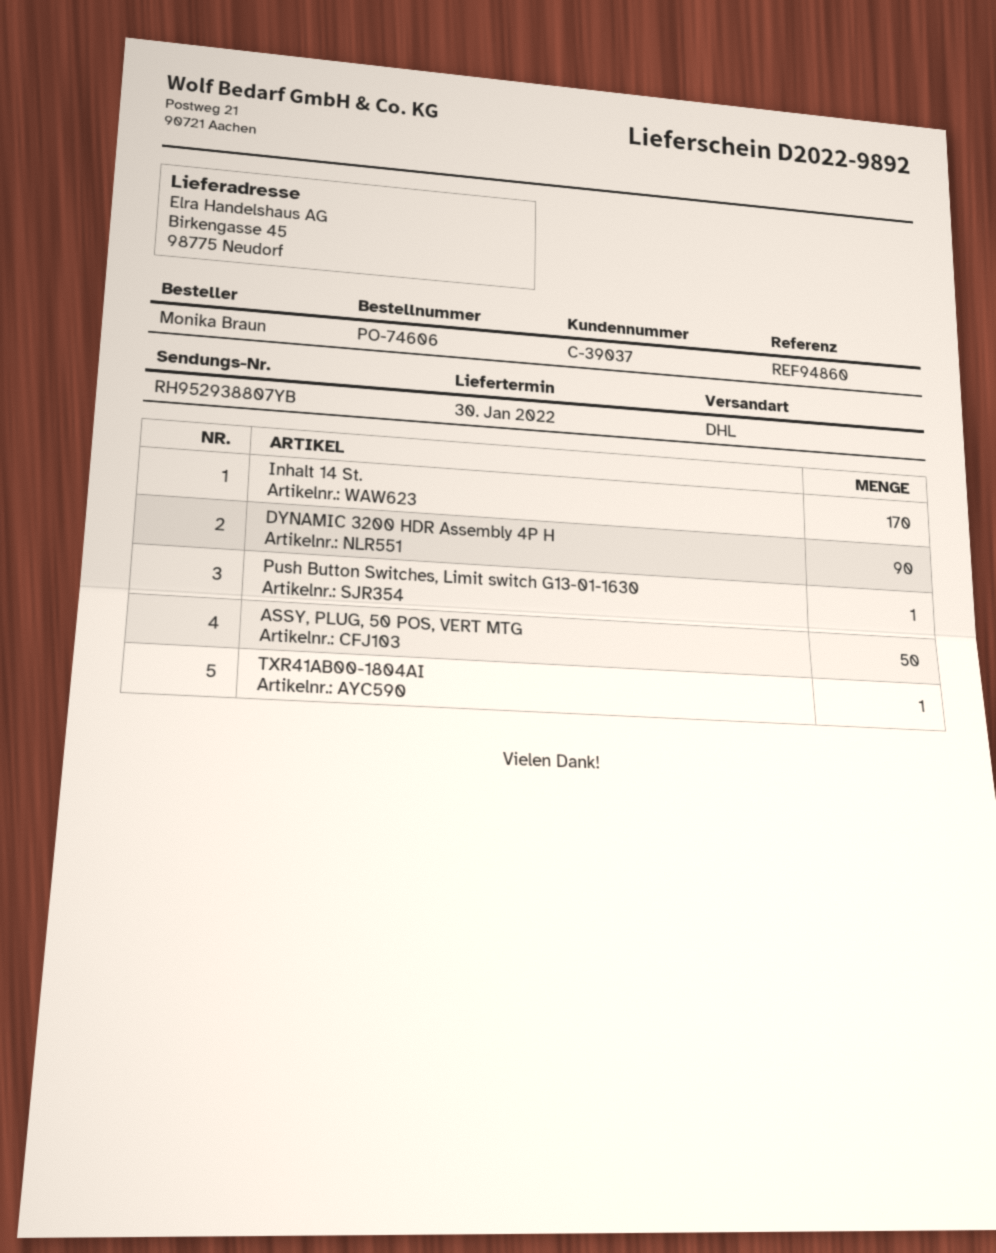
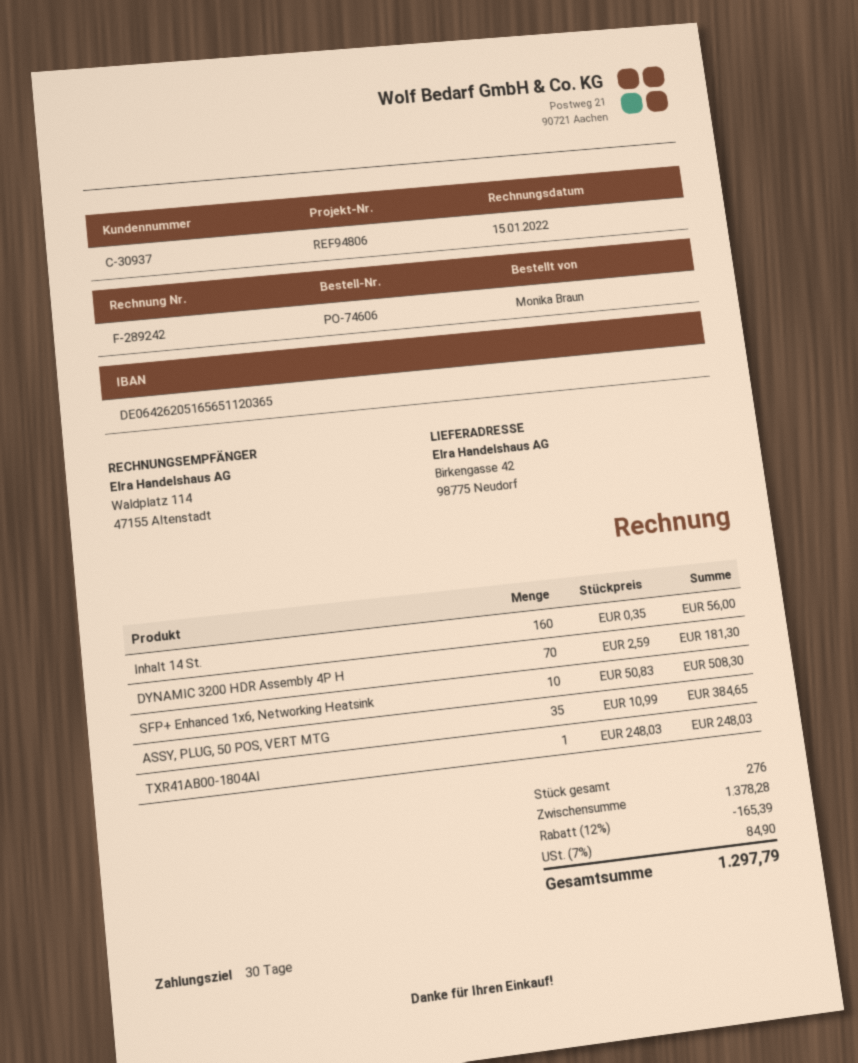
customer number: C-39037 -> C-30937
reference: REF94860 -> REF94806
ship to: Birkengasse 45, 98775 Neudorf -> Birkengasse 42, 98775 Neudorf
Inhalt 14 St.: 170 -> 160
DYNAMIC 3200 HDR Assembly 4P H: 90 -> 70
Push Button Switches, Limit switch G13-01-1630: 1 -> none
ASSY, PLUG, 50 POS, VERT MTG: 50 -> 35
SFP+ Enhanced 1x6, Networking Heatsink: none -> 10

